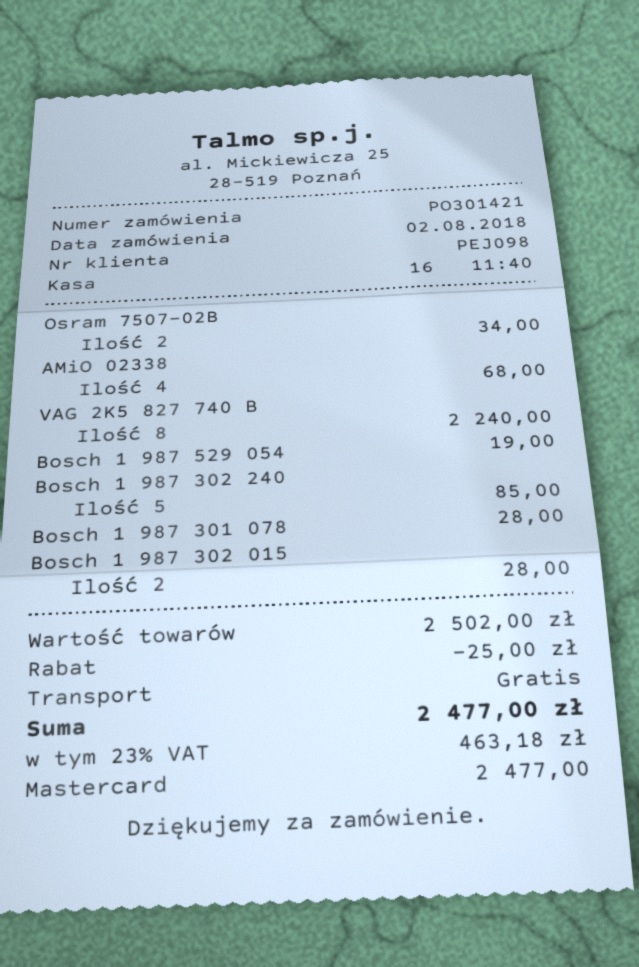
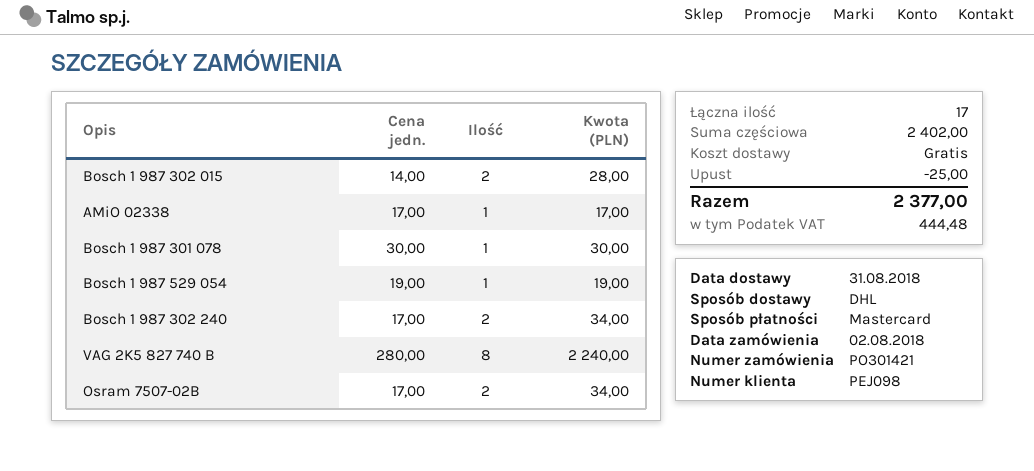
AMiO 02338: 4 for 68.00 -> 1 for 17.00
Bosch 1 987 302 240: 5 for 85.00 -> 2 for 34.00
Bosch 1 987 301 078: 1 for 28.00 -> 1 for 30.00
subtotal: 2502.00 -> 2402.00
tax: 463.18 -> 444.48
total: 2477.00 -> 2377.00

